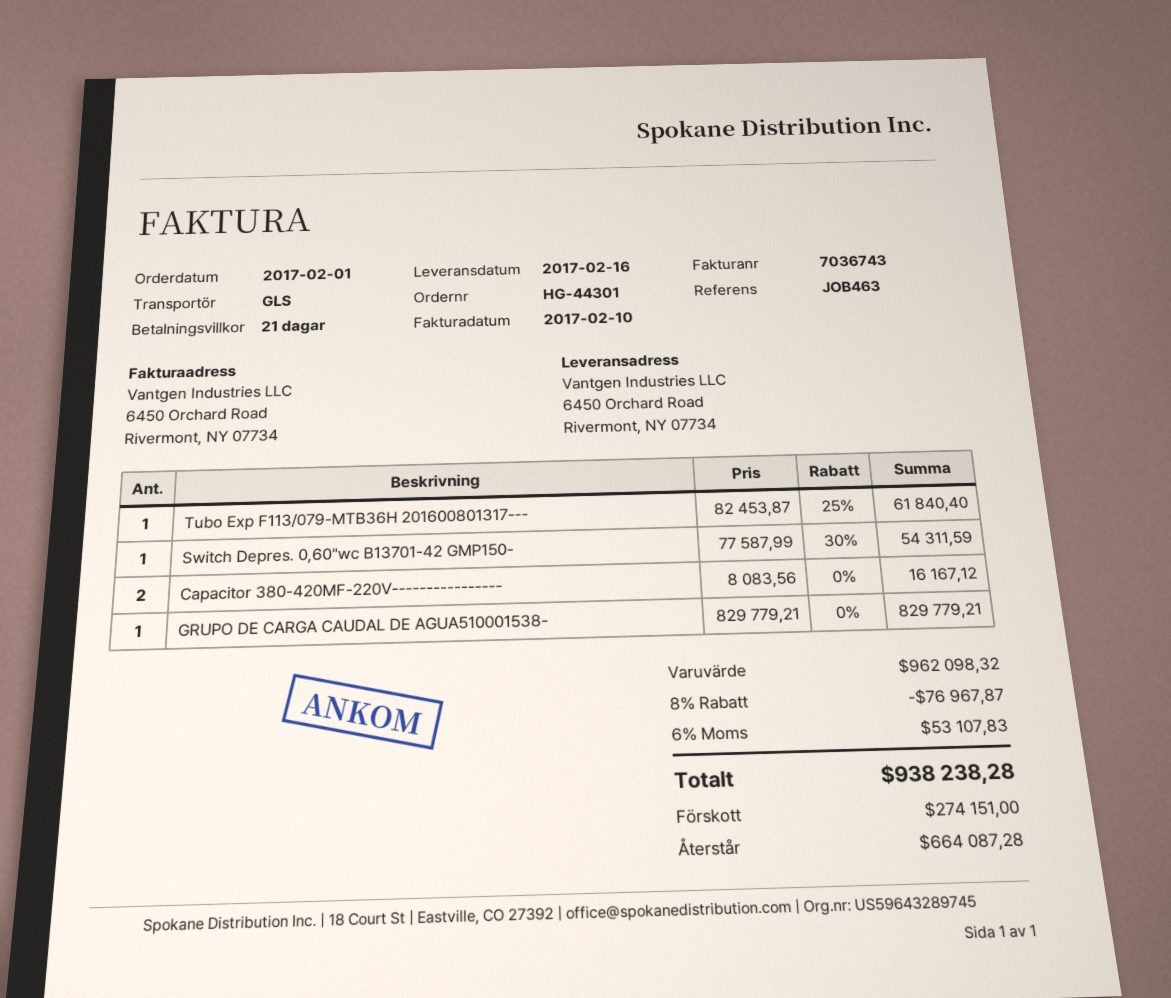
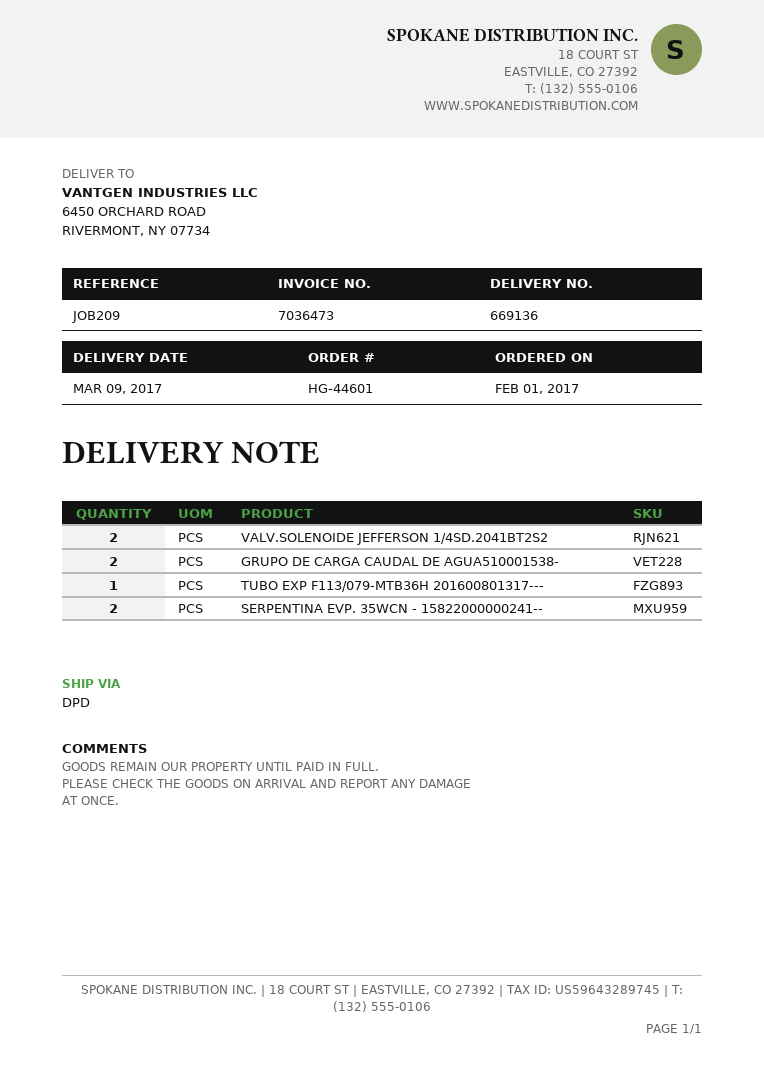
order number: HG-44301 -> HG-44601
delivery date: 2017-02-16 -> 2017-03-09
invoice number: 7036743 -> 7036473
reference: JOB463 -> JOB209
shipping method: GLS -> DPD
Switch Depres. 0,60"wc B13701-42 GMP150-: 1 -> none
Capacitor 380-420MF-220V----------------: 2 -> none
GRUPO DE CARGA CAUDAL DE AGUA510001538-: 1 -> 2
VALV.SOLENOIDE JEFFERSON 1/4SD.2041BT2S2: none -> 2
SERPENTINA EVP. 35WCN - 15822000000241--: none -> 2

